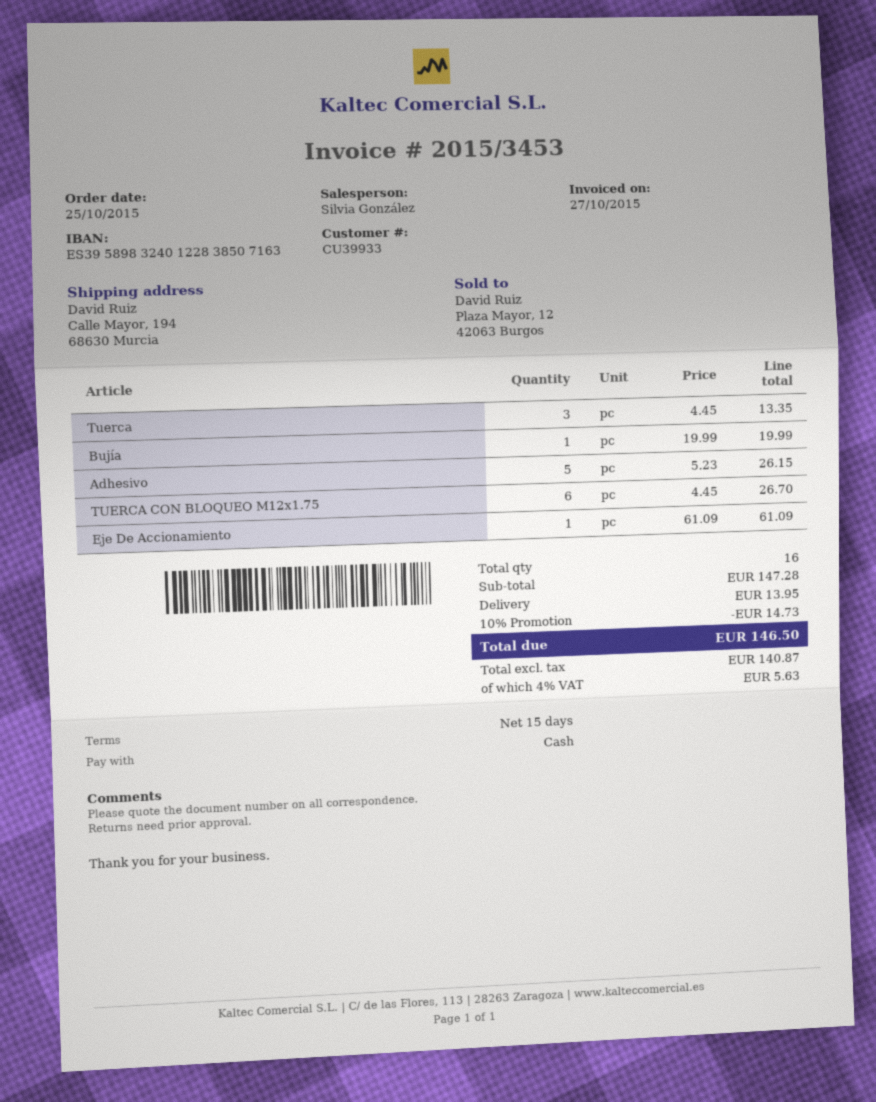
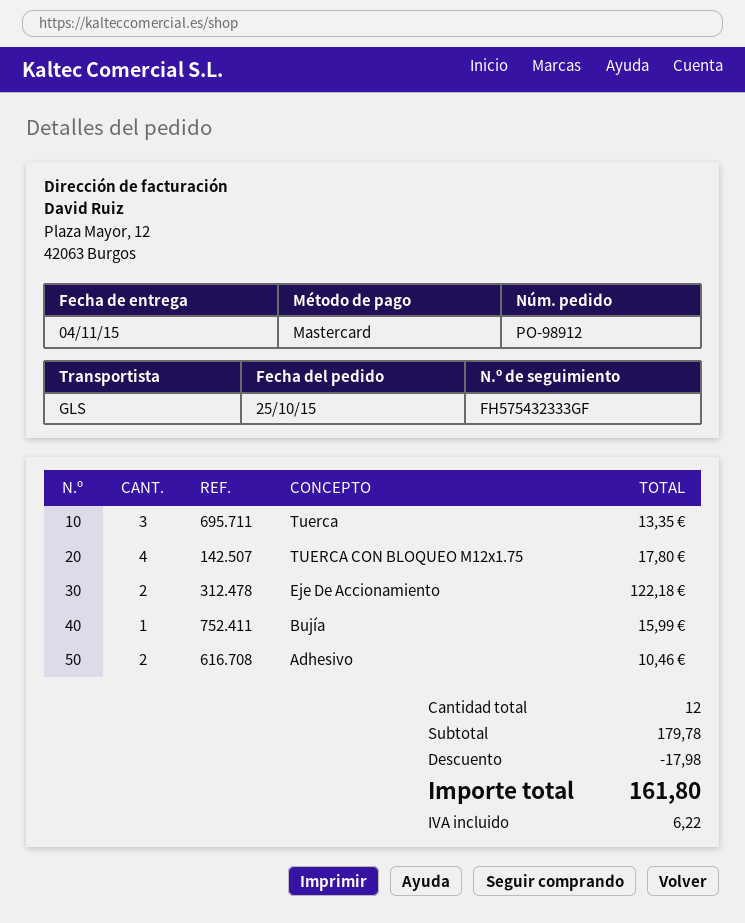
payment method: cash -> Mastercard
Bujía: 1 for 19.99 -> 1 for 15.99
Adhesivo: 5 for 26.15 -> 2 for 10.46
TUERCA CON BLOQUEO M12x1.75: 6 for 26.70 -> 4 for 17.80
Eje De Accionamiento: 1 for 61.09 -> 2 for 122.18
total quantity: 16 -> 12
subtotal: 147.28 -> 179.78
discount: 14.73 -> 17.98
shipping: 13.95 -> none
tax: 5.63 -> 6.22
total: 146.50 -> 161.80

